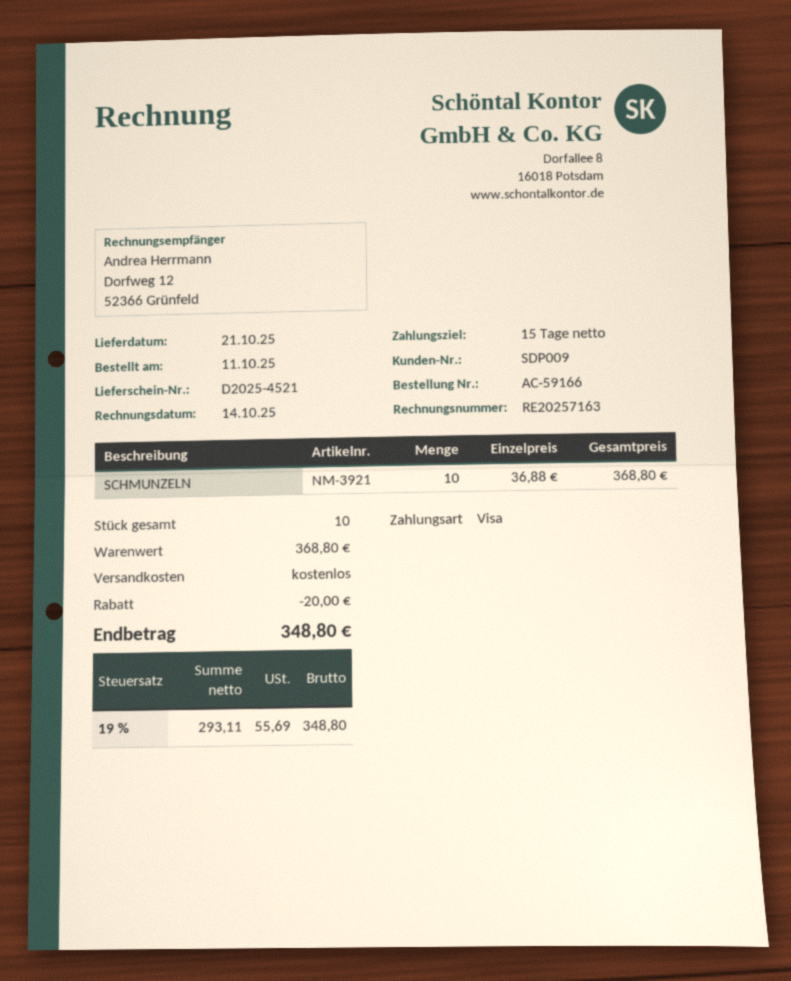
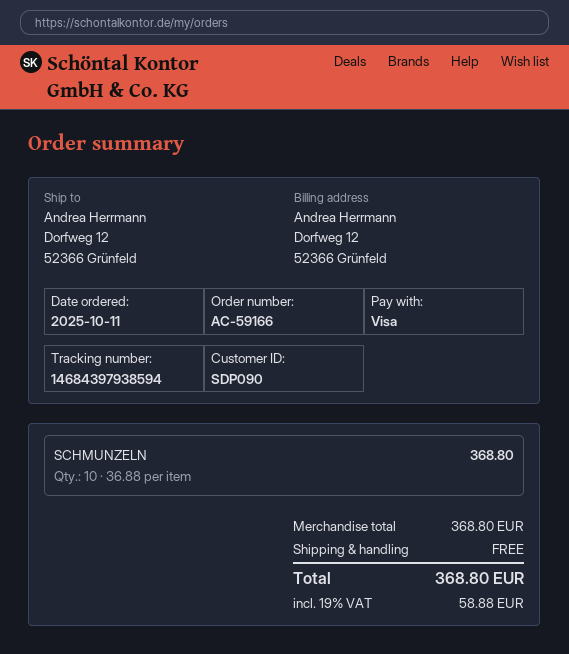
customer number: SDP009 -> SDP090
discount: 20.00 -> none
tax: 19% = 55.69 -> 19% = 58.88
total: 348.80 -> 368.80

